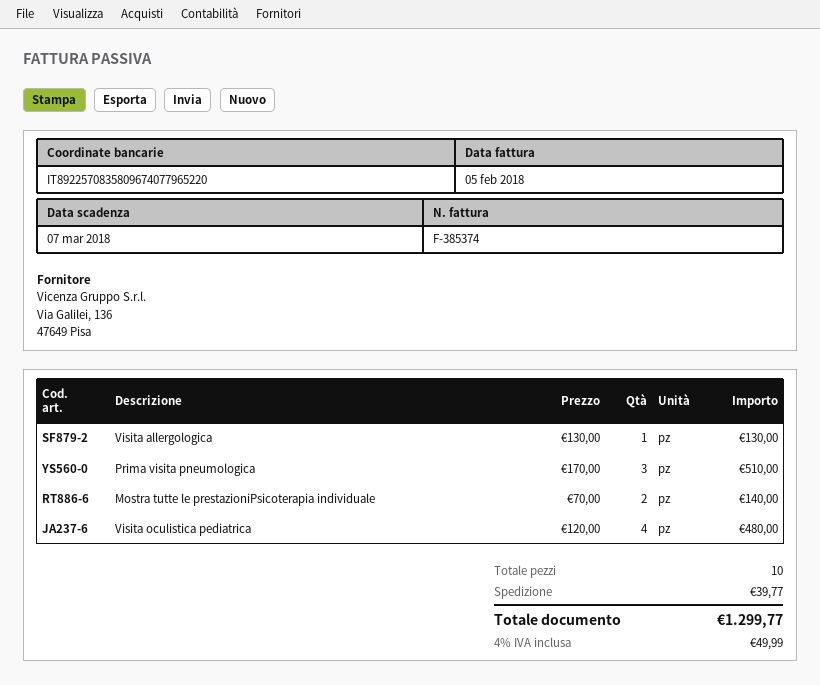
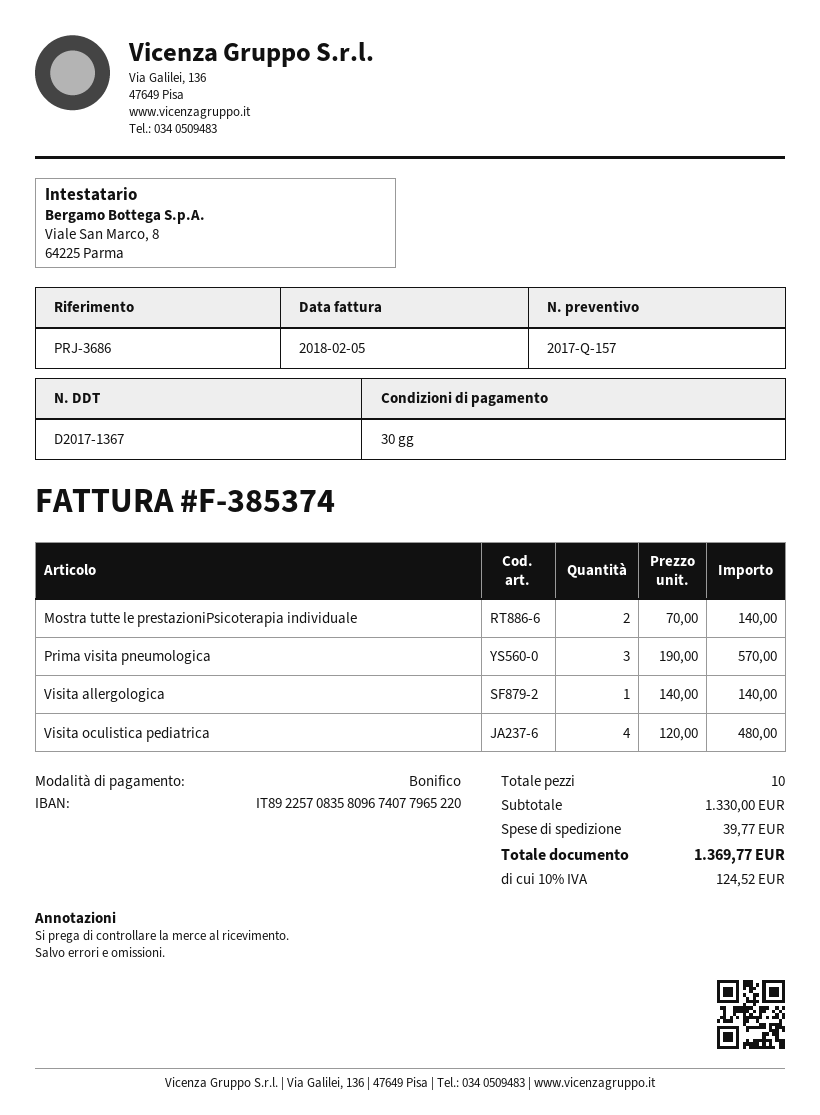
Visita allergologica: 1 x 130.00 = 130.00 -> 1 x 140.00 = 140.00
Prima visita pneumologica: 3 x 170.00 = 510.00 -> 3 x 190.00 = 570.00
tax: 4% = 49.99 -> 10% = 124.52
total: 1299.77 -> 1369.77

